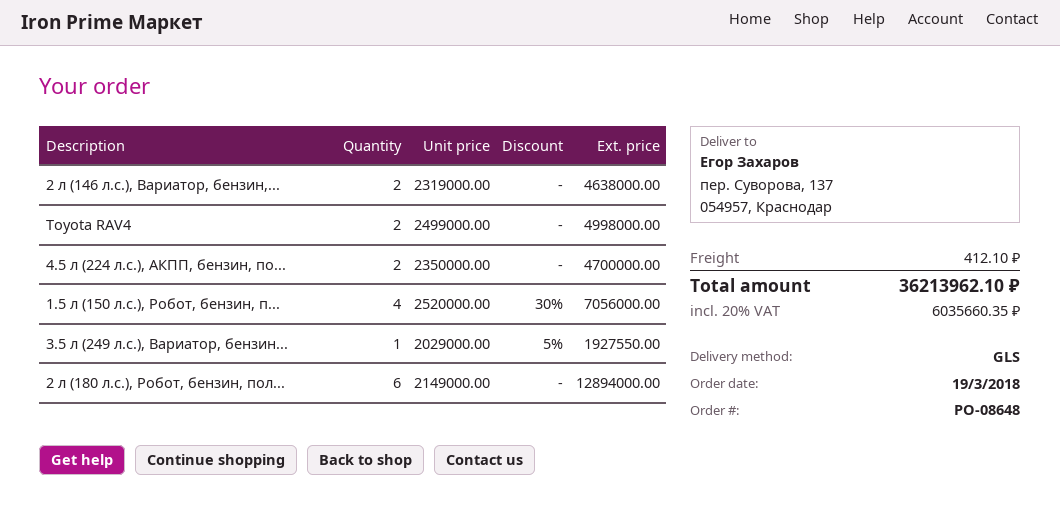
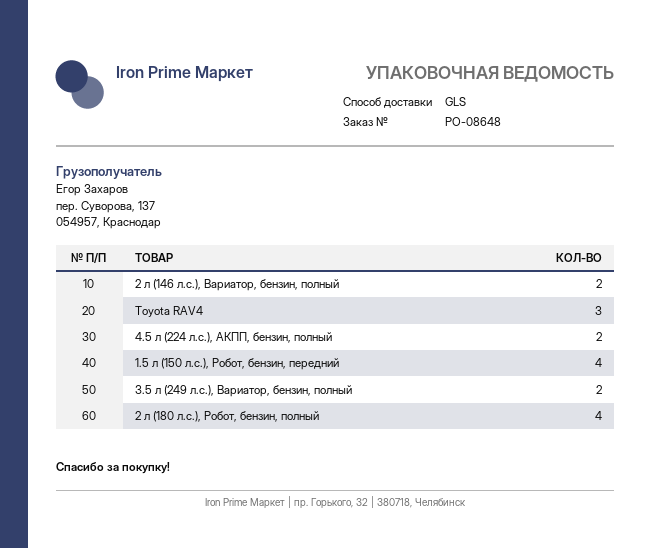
Toyota RAV4: 2 -> 3
3.5 л (249 л.с.), Вариатор, бензин...: 1 -> 2
2 л (180 л.с.), Робот, бензин, пол...: 6 -> 4

